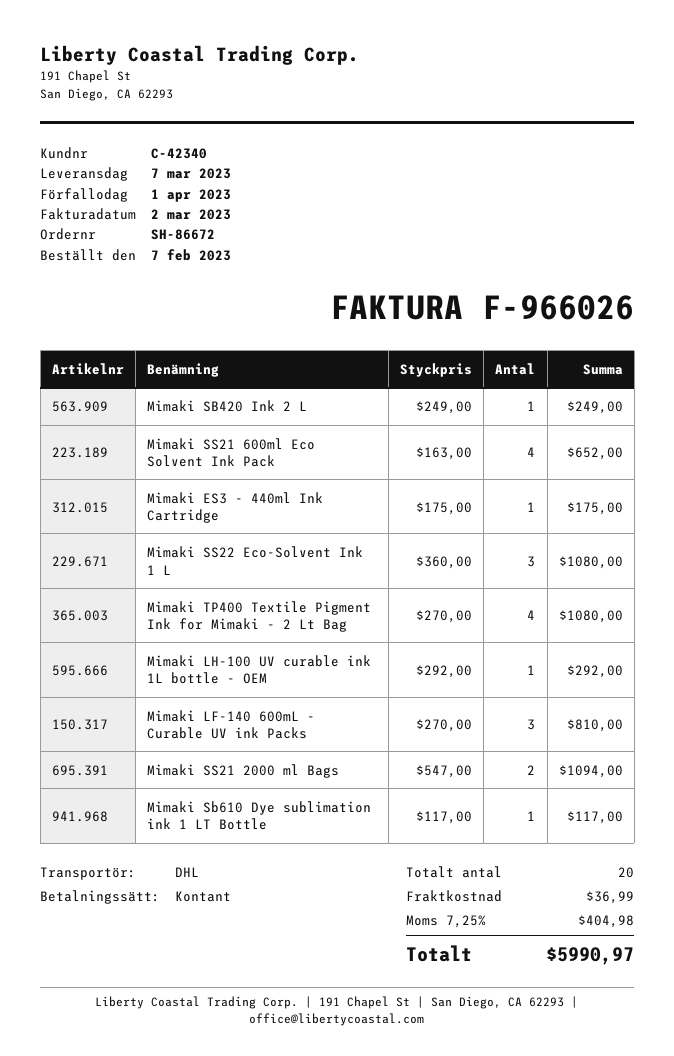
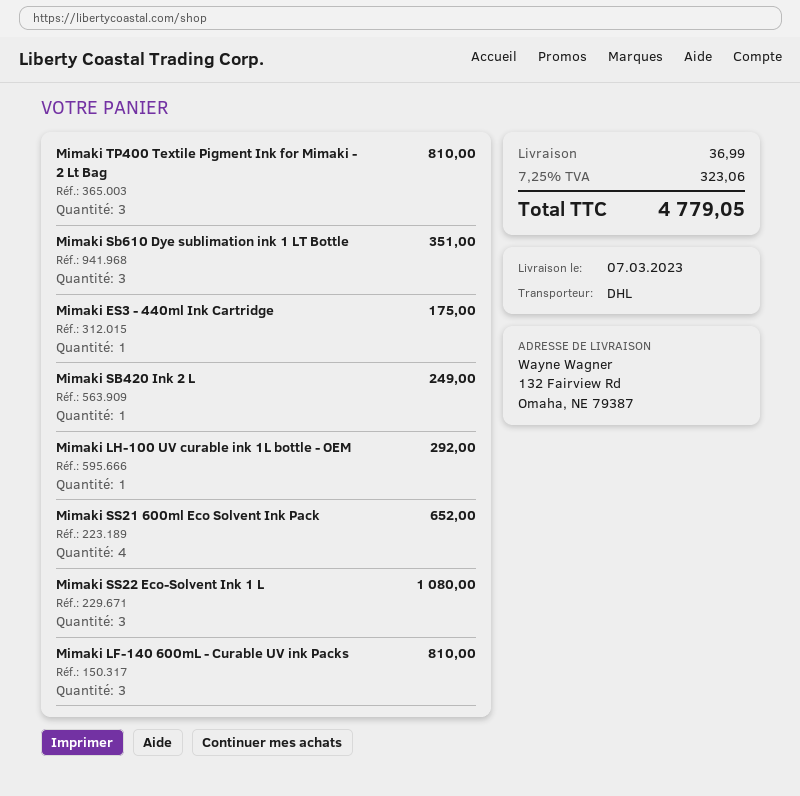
Mimaki TP400 Textile Pigment Ink for Mimaki - 2 Lt Bag: 4 for 1080.00 -> 3 for 810.00
Mimaki SS21 2000 ml Bags: 2 for 1094.00 -> none
Mimaki Sb610 Dye sublimation ink 1 LT Bottle: 1 for 117.00 -> 3 for 351.00
tax: 7.25% = 404.98 -> 7.25% = 323.06
total: 5990.97 -> 4779.05

